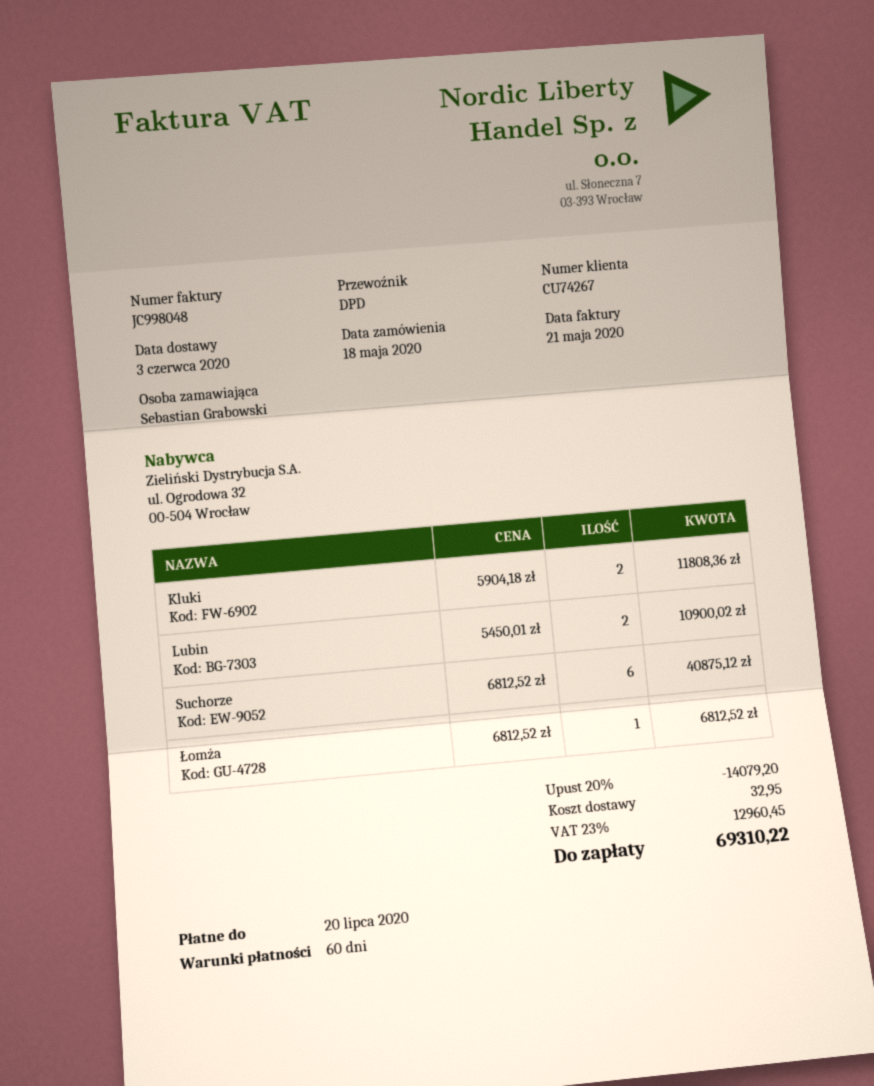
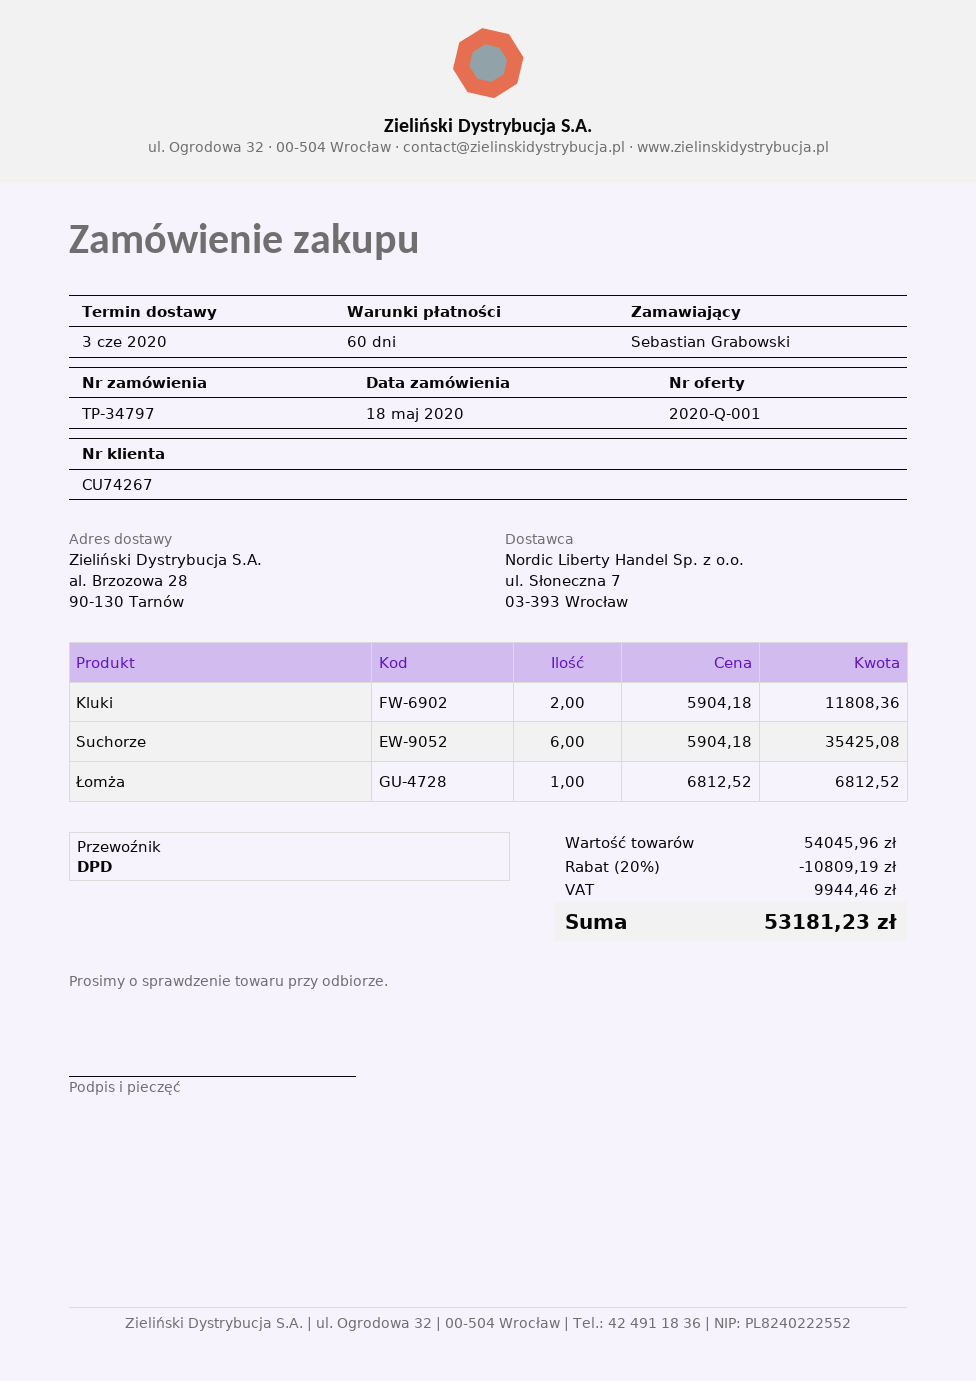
Lubin: 2 x 5450.01 = 10900.02 -> none
Suchorze: 6 x 6812.52 = 40875.12 -> 6 x 5904.18 = 35425.08
discount: 20% = 14079.20 -> 20% = 10809.19
shipping: 32.95 -> none
tax: 12960.45 -> 9944.46
total: 69310.22 -> 53181.23

